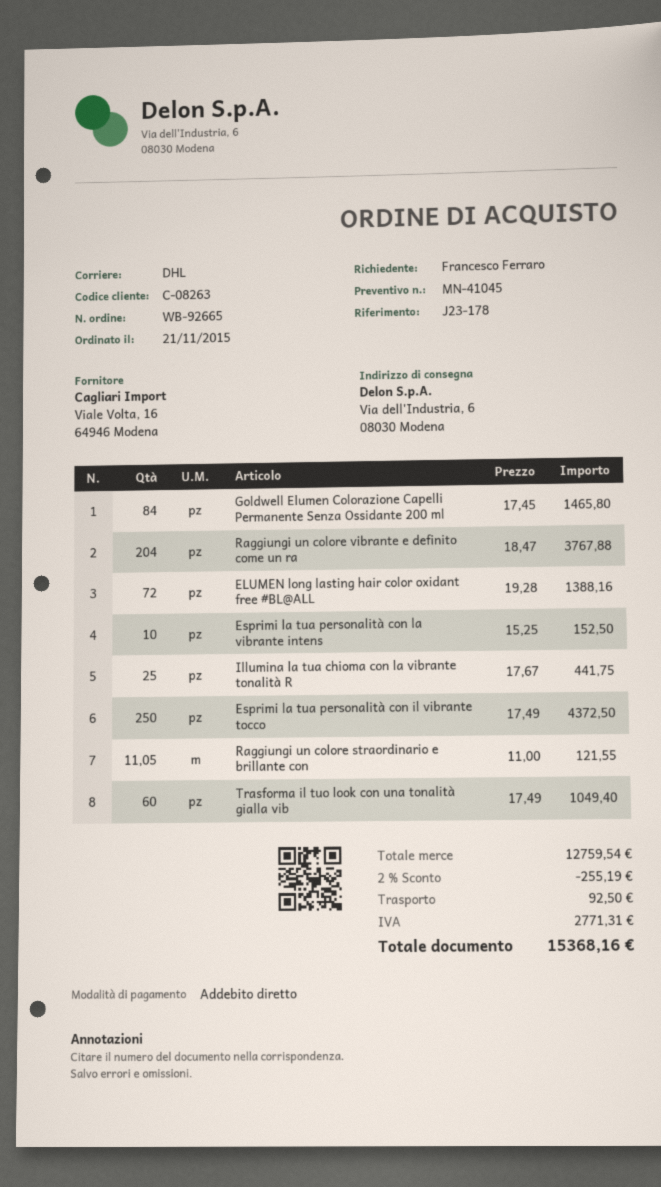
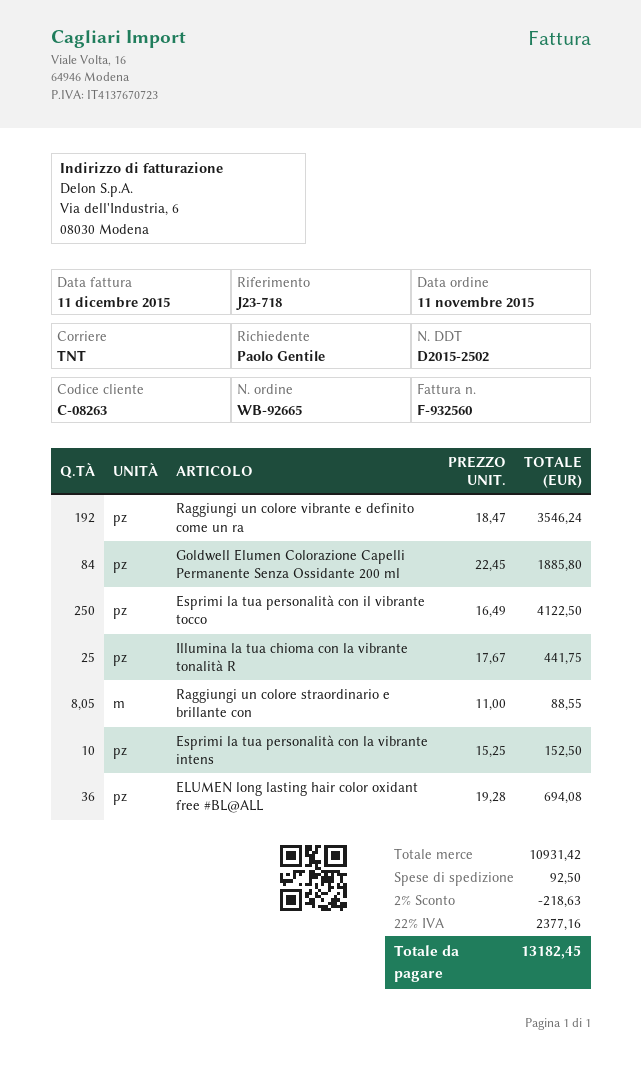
order date: 2015-11-21 -> 2015-11-11
reference: J23-178 -> J23-718
ordered by: Francesco Ferraro -> Paolo Gentile
shipping method: DHL -> TNT
Goldwell Elumen Colorazione Capelli Permanente Senza Ossidante 200 ml: 84 x 17.45 = 1465.80 -> 84 x 22.45 = 1885.80
Raggiungi un colore vibrante e definito come un ra: 204 x 18.47 = 3767.88 -> 192 x 18.47 = 3546.24
ELUMEN long lasting hair color oxidant free #BL@ALL: 72 x 19.28 = 1388.16 -> 36 x 19.28 = 694.08
Esprimi la tua personalità con il vibrante tocco: 250 x 17.49 = 4372.50 -> 250 x 16.49 = 4122.50
Raggiungi un colore straordinario e brillante con: 11.05 x 11.00 = 121.55 -> 8.05 x 11.00 = 88.55
Trasforma il tuo look con una tonalità gialla vib: 60 x 17.49 = 1049.40 -> none
subtotal: 12759.54 -> 10931.42
discount: 2% = 255.19 -> 2% = 218.63
tax: 2771.31 -> 2377.16
total: 15368.16 -> 13182.45

